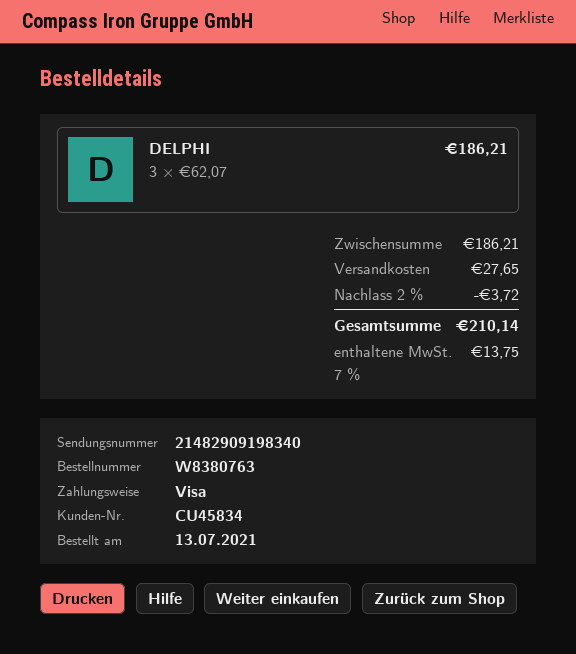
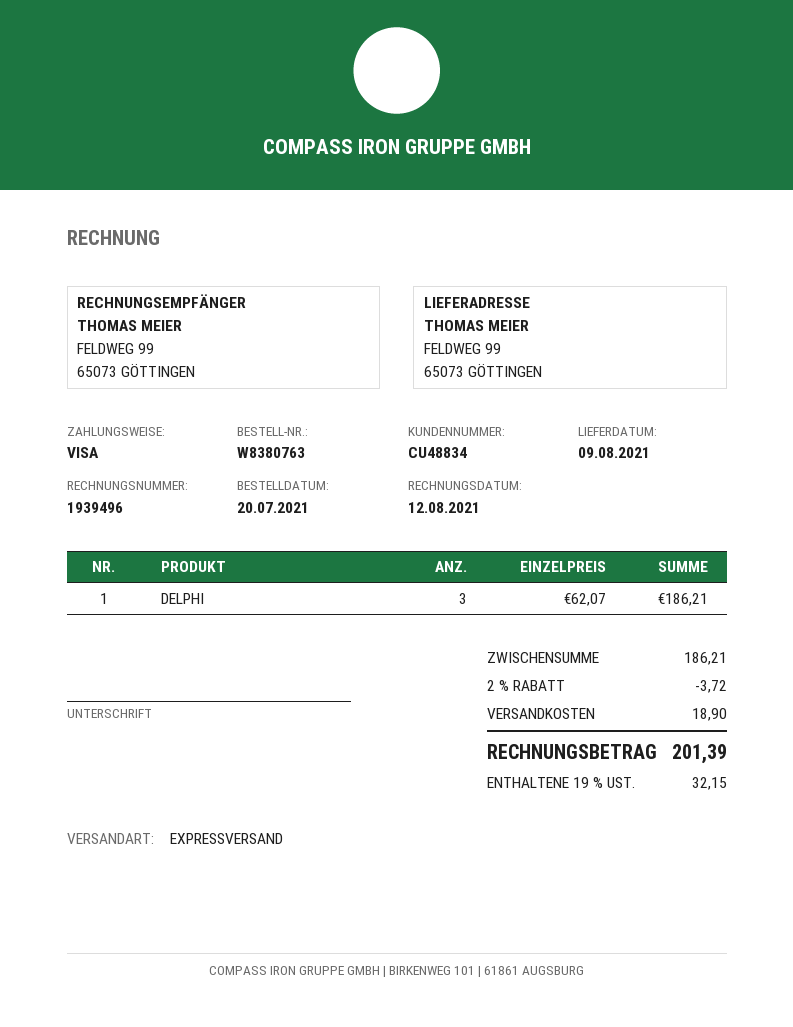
order date: 2021-07-13 -> 2021-07-20
customer number: CU45834 -> CU48834
shipping: 27.65 -> 18.90
tax: 7% = 13.75 -> 19% = 32.15
total: 210.14 -> 201.39

